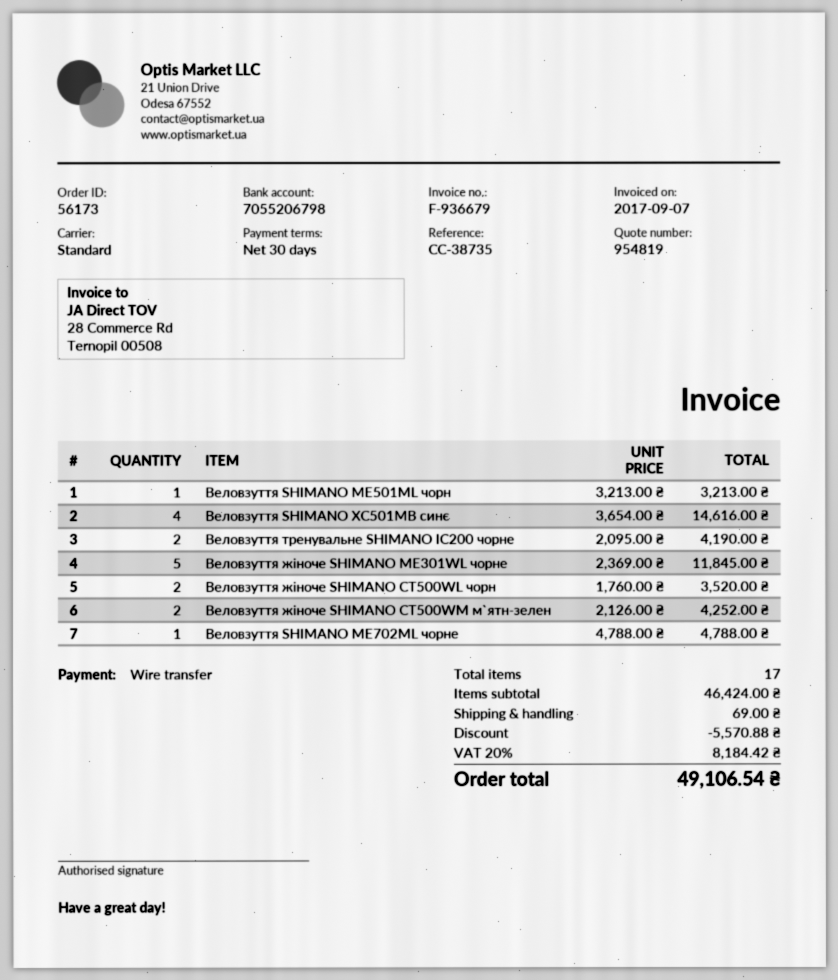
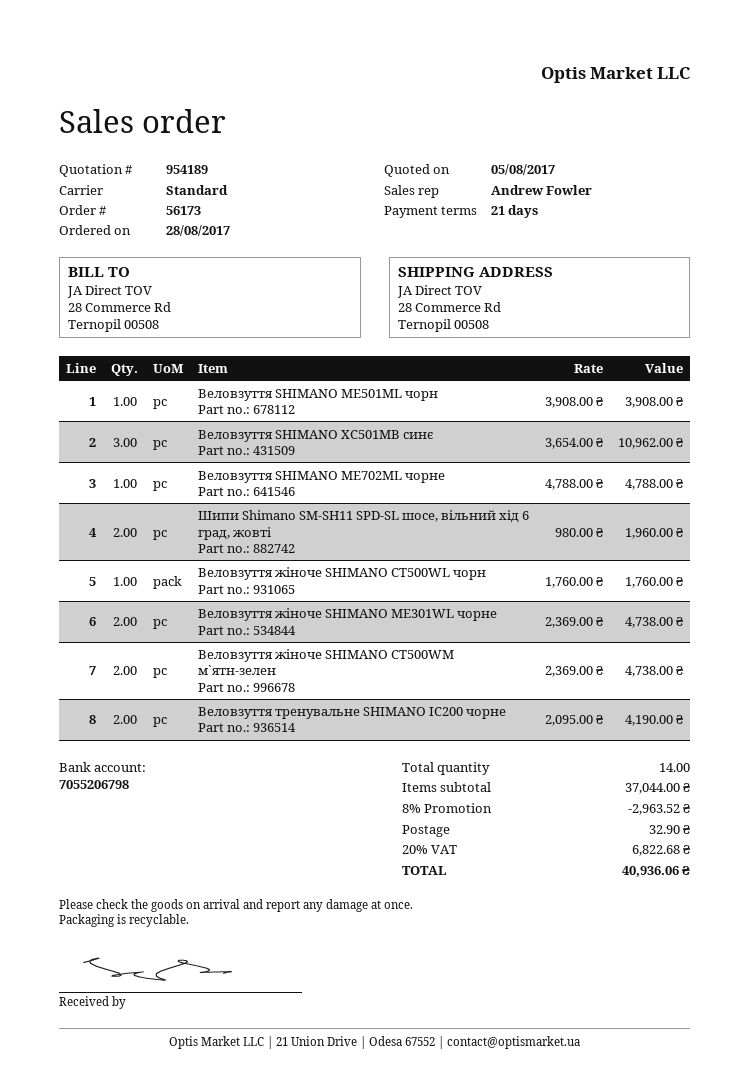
quote number: 954819 -> 954189
payment terms: 30 days -> 21 days
Веловзуття SHIMANO ME501ML чорн: 1 x 3213.00 = 3213.00 -> 1 x 3908.00 = 3908.00
Веловзуття SHIMANO XC501MB синє: 4 x 3654.00 = 14616.00 -> 3 x 3654.00 = 10962.00
Веловзуття жіноче SHIMANO ME301WL чорне: 5 x 2369.00 = 11845.00 -> 2 x 2369.00 = 4738.00
Веловзуття жіноче SHIMANO CT500WL чорн: 2 x 1760.00 = 3520.00 -> 1 x 1760.00 = 1760.00
Веловзуття жіноче SHIMANO CT500WM м`ятн-зелен: 2 x 2126.00 = 4252.00 -> 2 x 2369.00 = 4738.00
Шипи Shimano SM-SH11 SPD-SL шосе, вільний хід 6 град, жовті: none -> 2 x 980.00 = 1960.00
total quantity: 17 -> 14
subtotal: 46424.00 -> 37044.00
discount: 5570.88 -> 2963.52
shipping: 69.00 -> 32.90
tax: 20% = 8184.42 -> 20% = 6822.68
total: 49106.54 -> 40936.06

